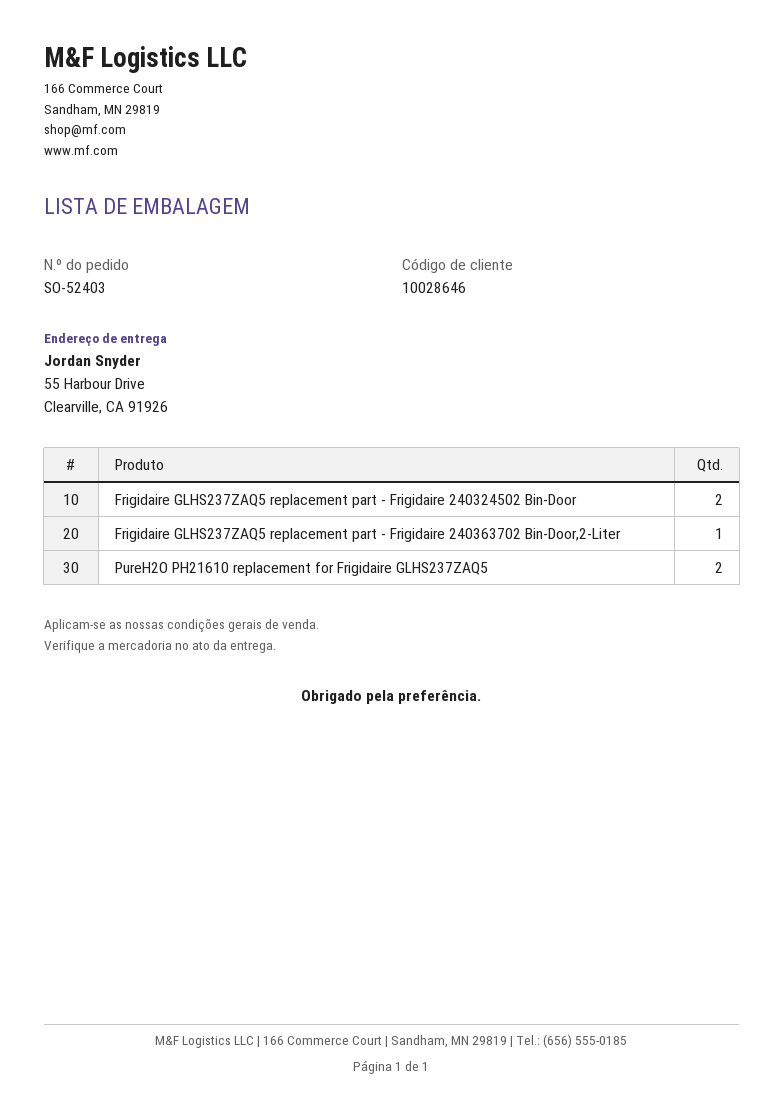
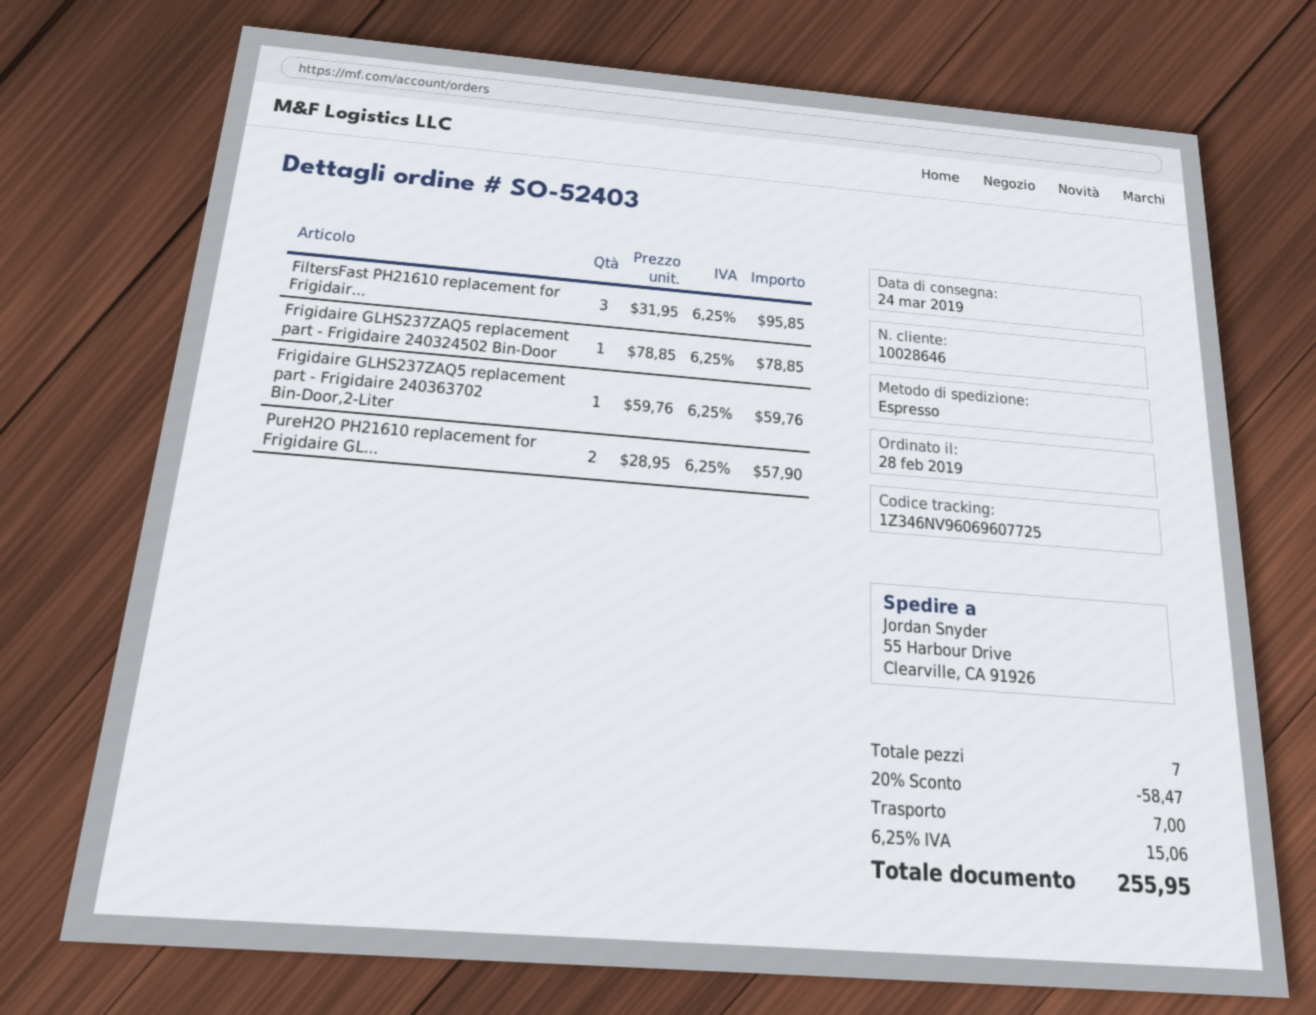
Frigidaire GLHS237ZAQ5 replacement part - Frigidaire 240324502 Bin-Door: 2 -> 1
FiltersFast PH21610 replacement for Frigidair...: none -> 3

